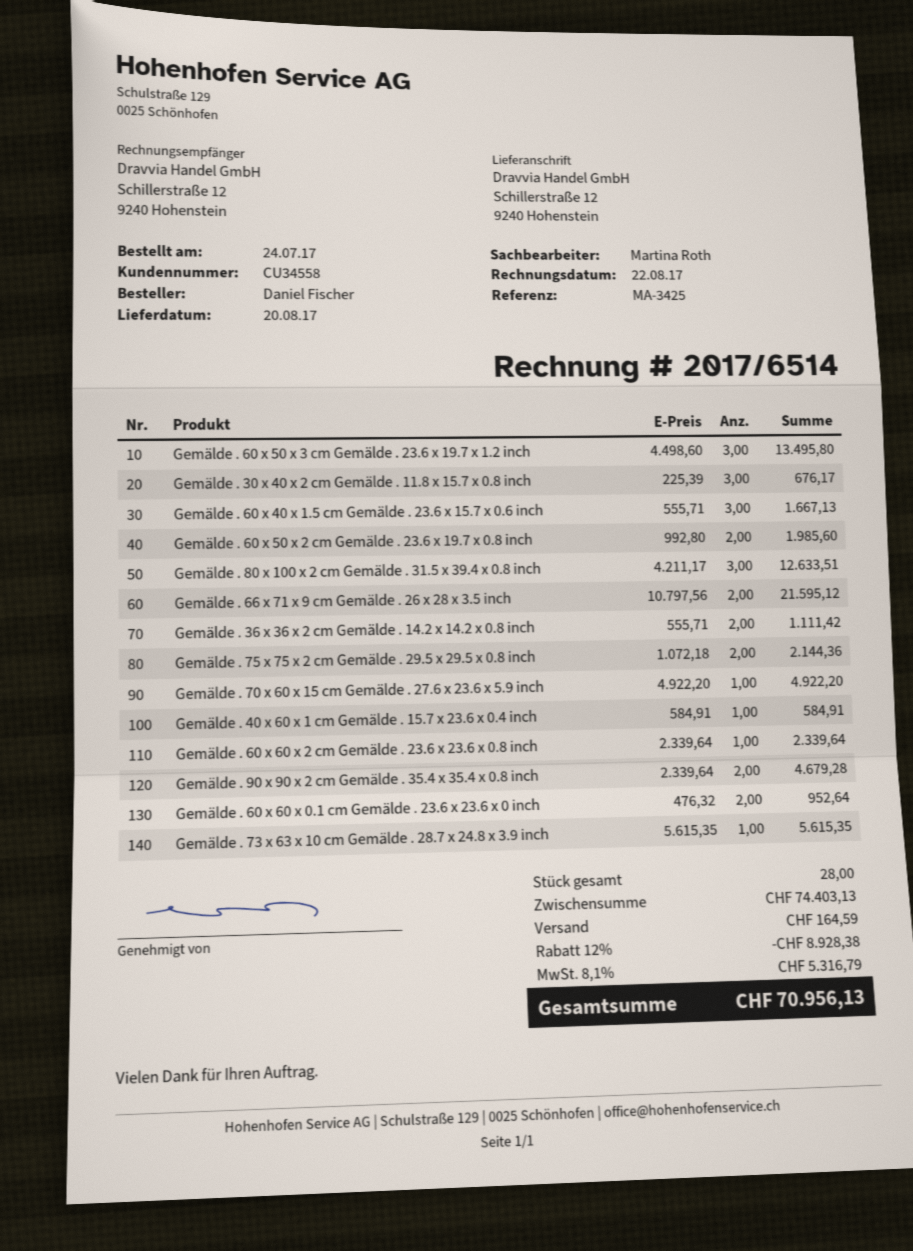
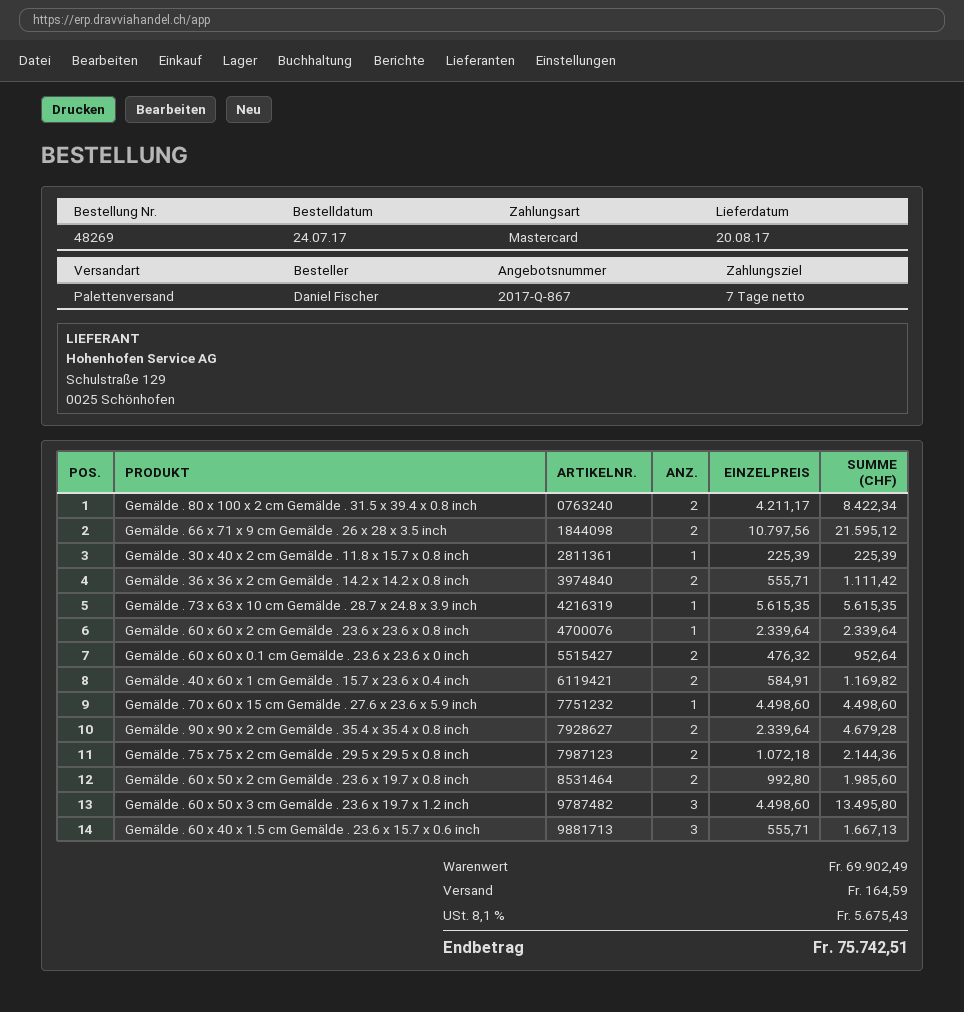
Gemälde . 30 x 40 x 2 cm Gemälde . 11.8 x 15.7 x 0.8 inch: 3 x 225.39 = 676.17 -> 1 x 225.39 = 225.39
Gemälde . 80 x 100 x 2 cm Gemälde . 31.5 x 39.4 x 0.8 inch: 3 x 4211.17 = 12633.51 -> 2 x 4211.17 = 8422.34
Gemälde . 70 x 60 x 15 cm Gemälde . 27.6 x 23.6 x 5.9 inch: 1 x 4922.20 = 4922.20 -> 1 x 4498.60 = 4498.60
Gemälde . 40 x 60 x 1 cm Gemälde . 15.7 x 23.6 x 0.4 inch: 1 x 584.91 = 584.91 -> 2 x 584.91 = 1169.82
subtotal: 74403.13 -> 69902.49
discount: 12% = 8928.38 -> none
tax: 8.1% = 5316.79 -> 8.1% = 5675.43
total: 70956.13 -> 75742.51

